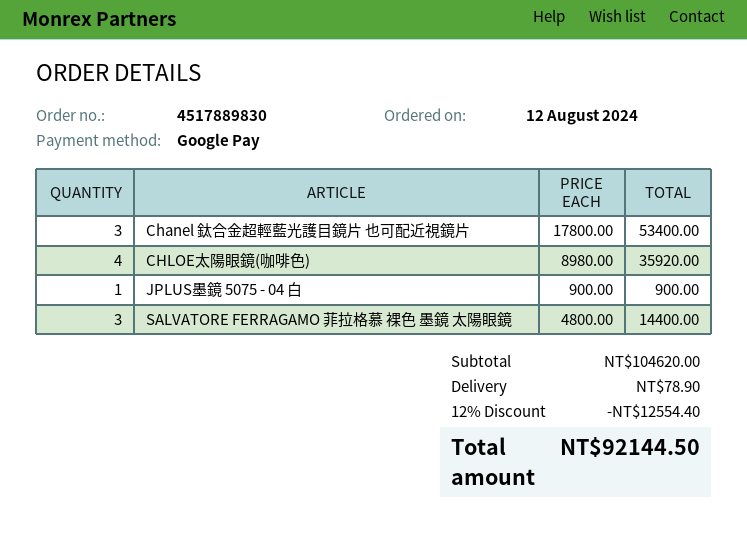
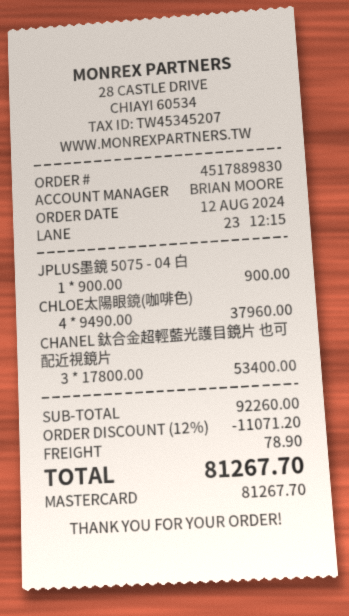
payment method: Google Pay -> Mastercard
CHLOE太陽眼鏡(咖啡色): 4 x 8980.00 = 35920.00 -> 4 x 9490.00 = 37960.00
SALVATORE FERRAGAMO 菲拉格慕 裸色 墨鏡 太陽眼鏡: 3 x 4800.00 = 14400.00 -> none
subtotal: 104620.00 -> 92260.00
discount: 12% = 12554.40 -> 12% = 11071.20
total: 92144.50 -> 81267.70

